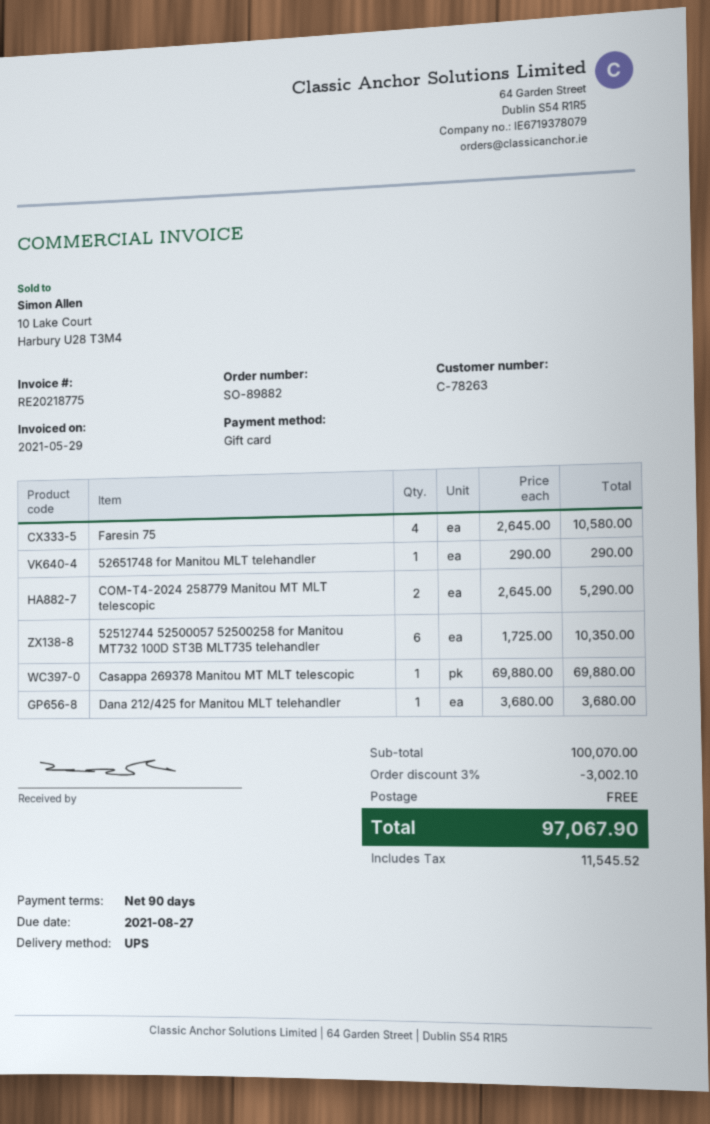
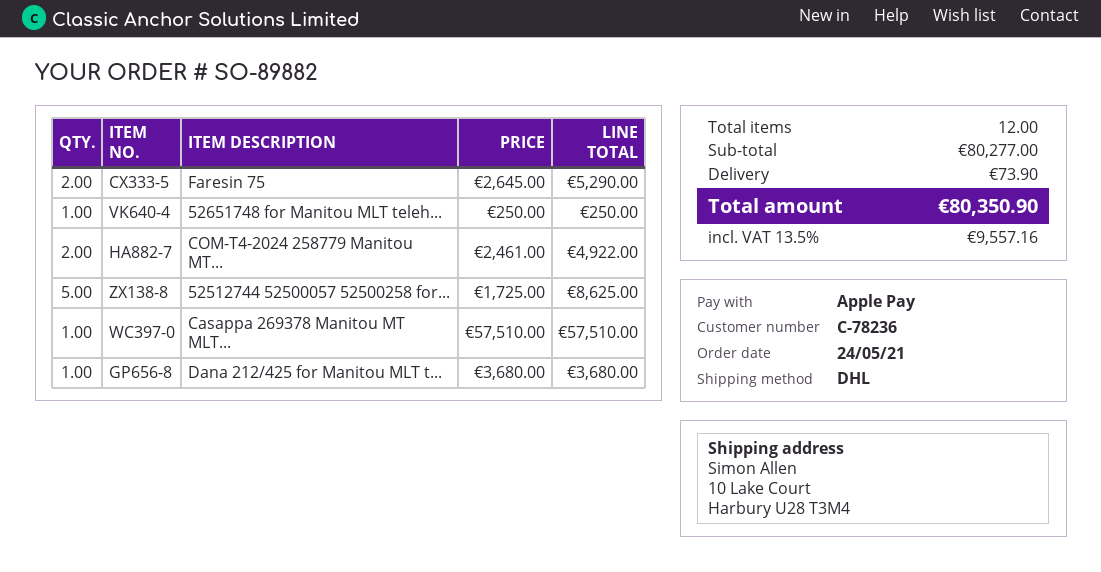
customer number: C-78263 -> C-78236
payment method: gift card -> Apple Pay
shipping method: UPS -> DHL
Faresin 75: 4 x 2645.00 = 10580.00 -> 2 x 2645.00 = 5290.00
52651748 for Manitou MLT telehandler: 1 x 290.00 = 290.00 -> 1 x 250.00 = 250.00
COM-T4-2024 258779 Manitou MT MLT telescopic: 2 x 2645.00 = 5290.00 -> 2 x 2461.00 = 4922.00
52512744 52500057 52500258 for Manitou MT732 100D ST3B MLT735 telehandler: 6 x 1725.00 = 10350.00 -> 5 x 1725.00 = 8625.00
Casappa 269378 Manitou MT MLT telescopic: 1 x 69880.00 = 69880.00 -> 1 x 57510.00 = 57510.00
subtotal: 100070.00 -> 80277.00
discount: 3% = 3002.10 -> none
shipping: 0.00 -> 73.90
tax: 11545.52 -> 9557.16
total: 97067.90 -> 80350.90

